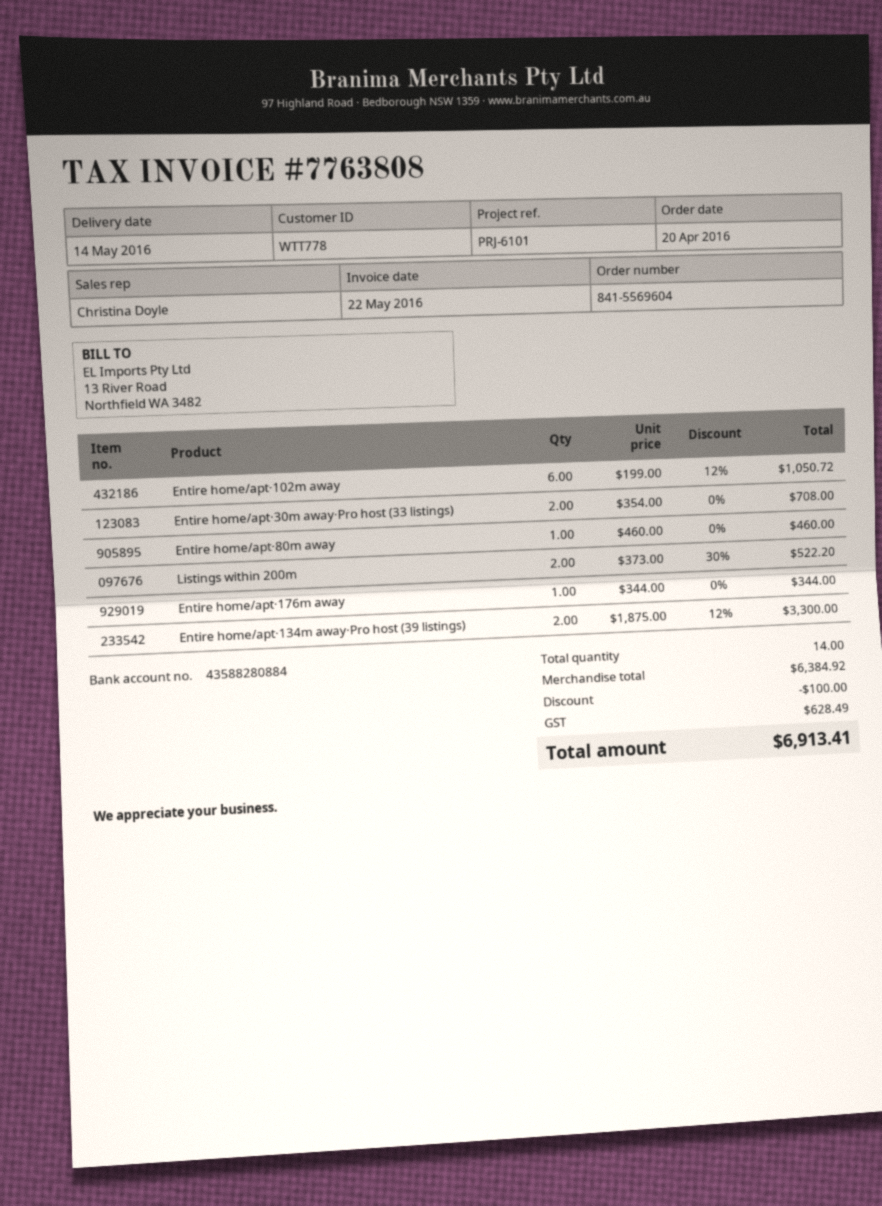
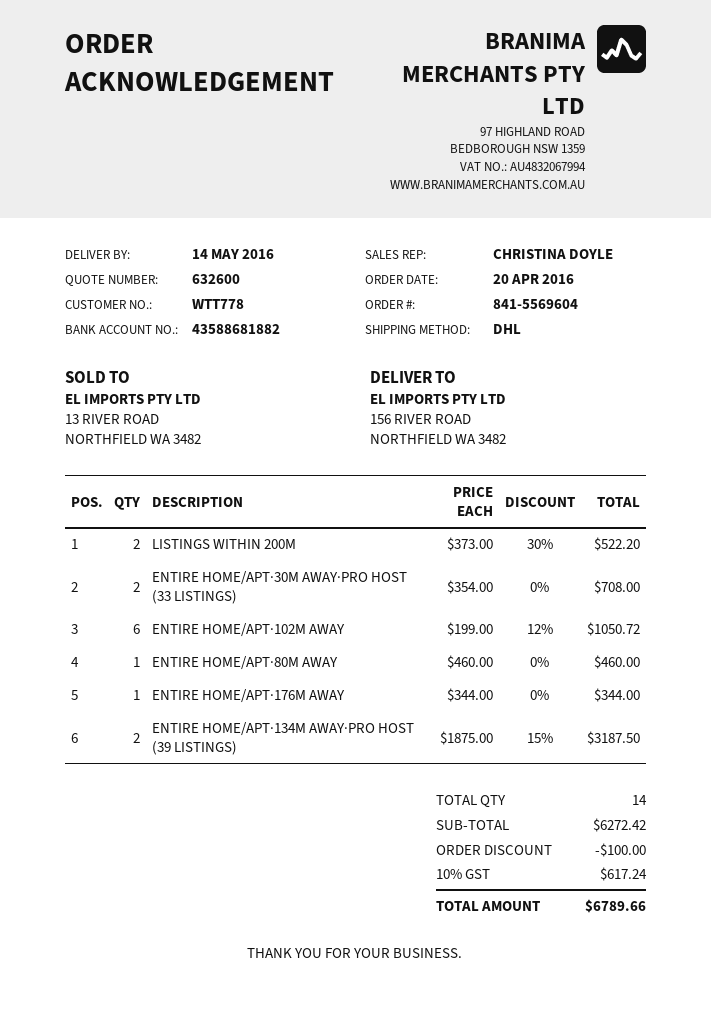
bank account: 43588280884 -> 43588681882
Entire home/apt·134m away·Pro host (39 listings): 2 x 1875.00 - 12% = 3300.00 -> 2 x 1875.00 - 15% = 3187.50
subtotal: 6384.92 -> 6272.42
tax: 628.49 -> 617.24
total: 6913.41 -> 6789.66

